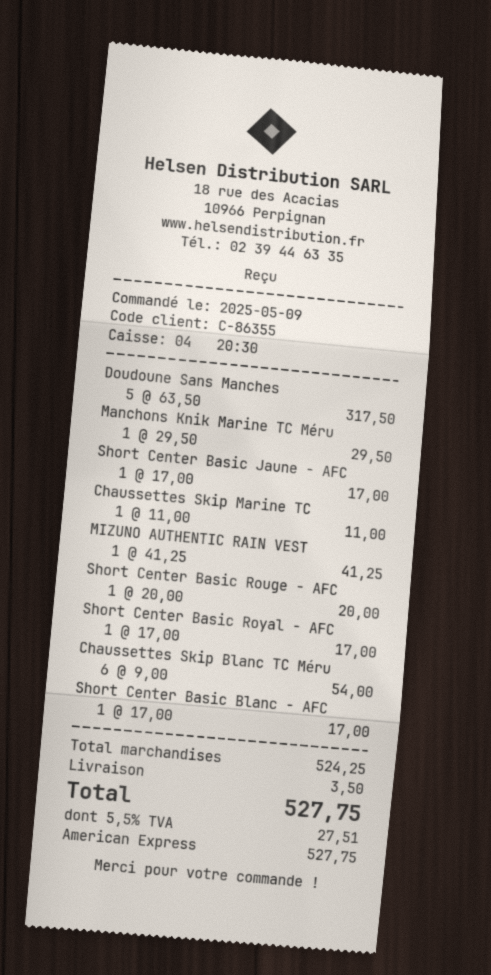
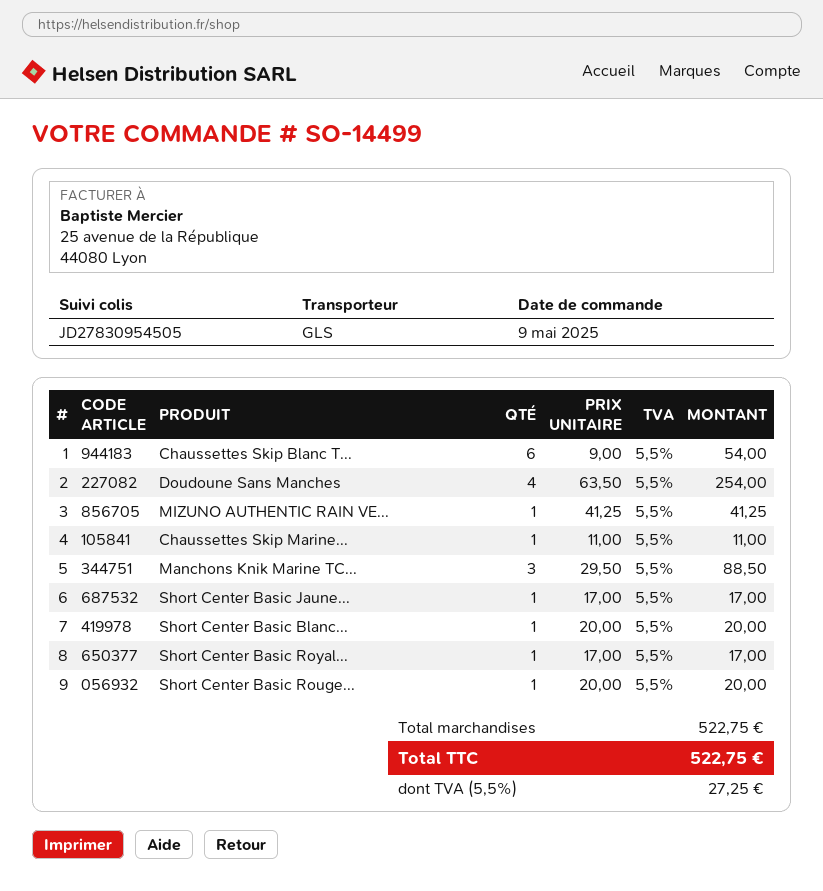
Doudoune Sans Manches: 5 x 63.50 = 317.50 -> 4 x 63.50 = 254.00
Manchons Knik Marine TC Méru: 1 x 29.50 = 29.50 -> 3 x 29.50 = 88.50
Short Center Basic Blanc - AFC: 1 x 17.00 = 17.00 -> 1 x 20.00 = 20.00
subtotal: 524.25 -> 522.75
shipping: 3.50 -> none
tax: 5.5% = 27.51 -> 5.5% = 27.25
total: 527.75 -> 522.75

